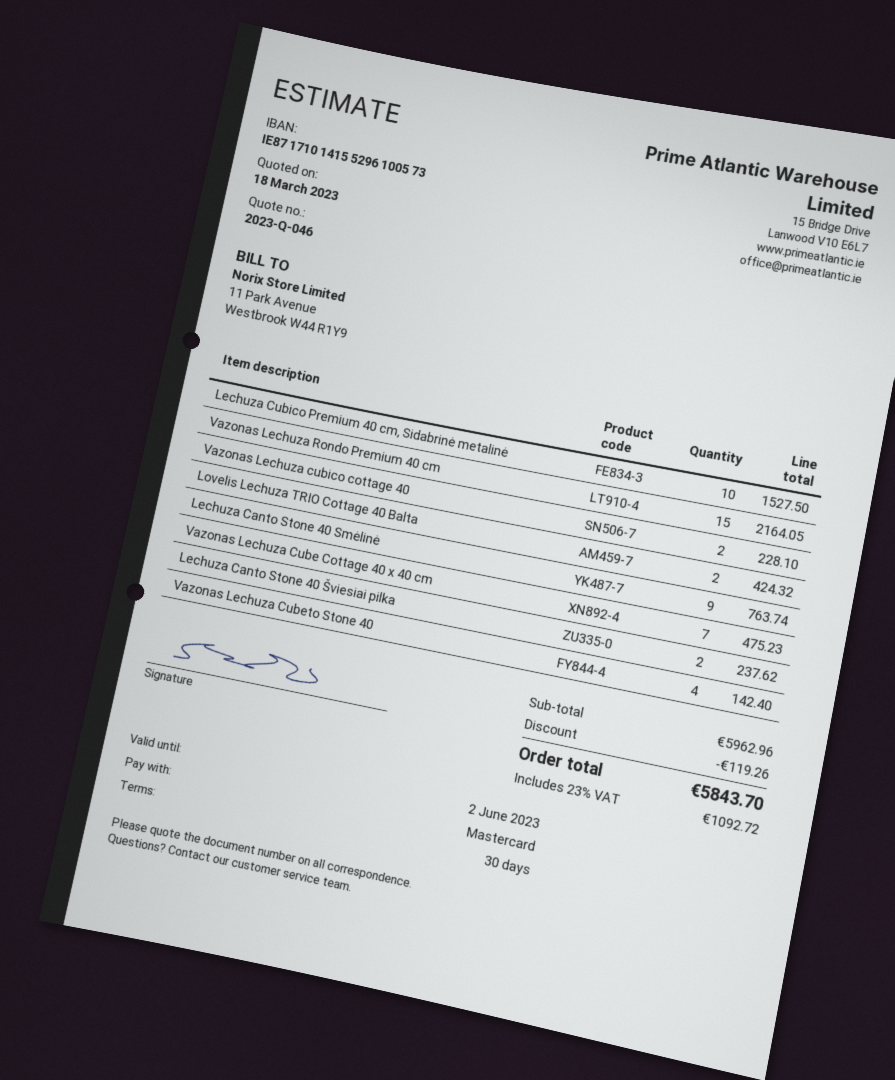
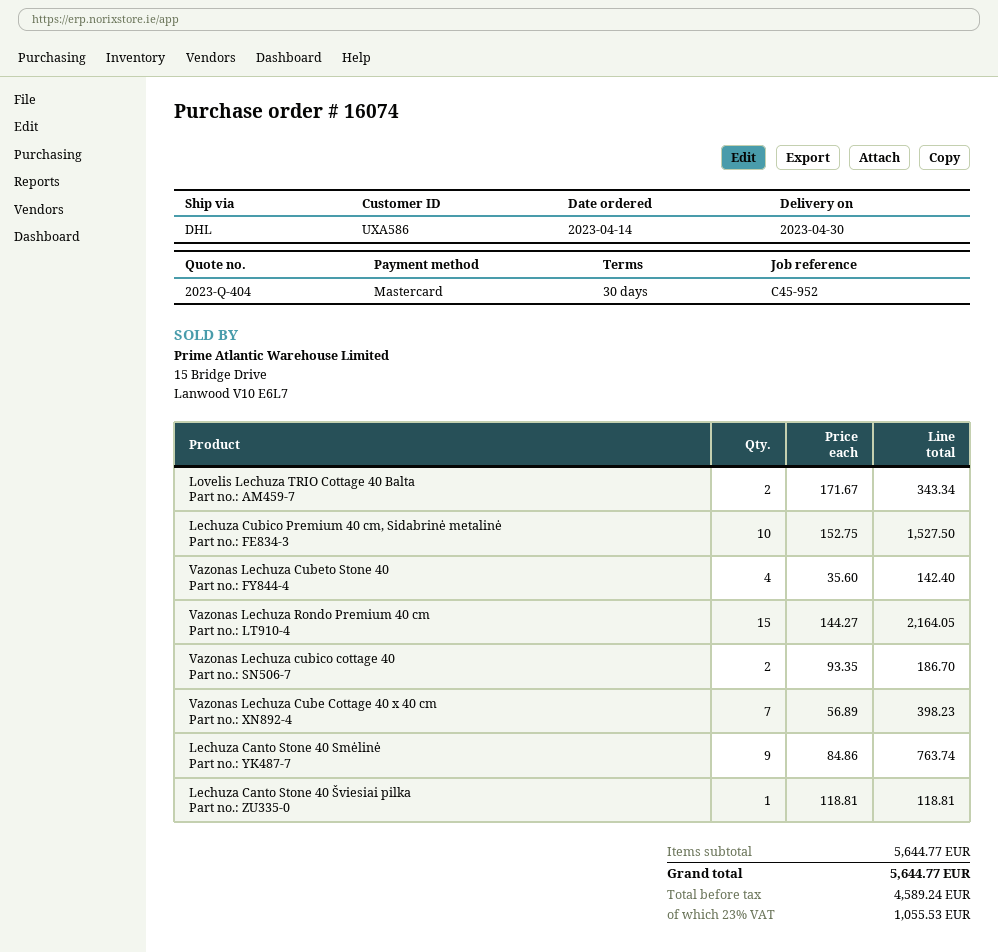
quote number: 2023-Q-046 -> 2023-Q-404
Vazonas Lechuza cubico cottage 40: 2 for 228.10 -> 2 for 186.70
Lovelis Lechuza TRIO Cottage 40 Balta: 2 for 424.32 -> 2 for 343.34
Vazonas Lechuza Cube Cottage 40 x 40 cm: 7 for 475.23 -> 7 for 398.23
Lechuza Canto Stone 40 Šviesiai pilka: 2 for 237.62 -> 1 for 118.81
subtotal: 5962.96 -> 5644.77
discount: 119.26 -> none
tax: 23% = 1092.72 -> 23% = 1055.53
total: 5843.70 -> 5644.77

